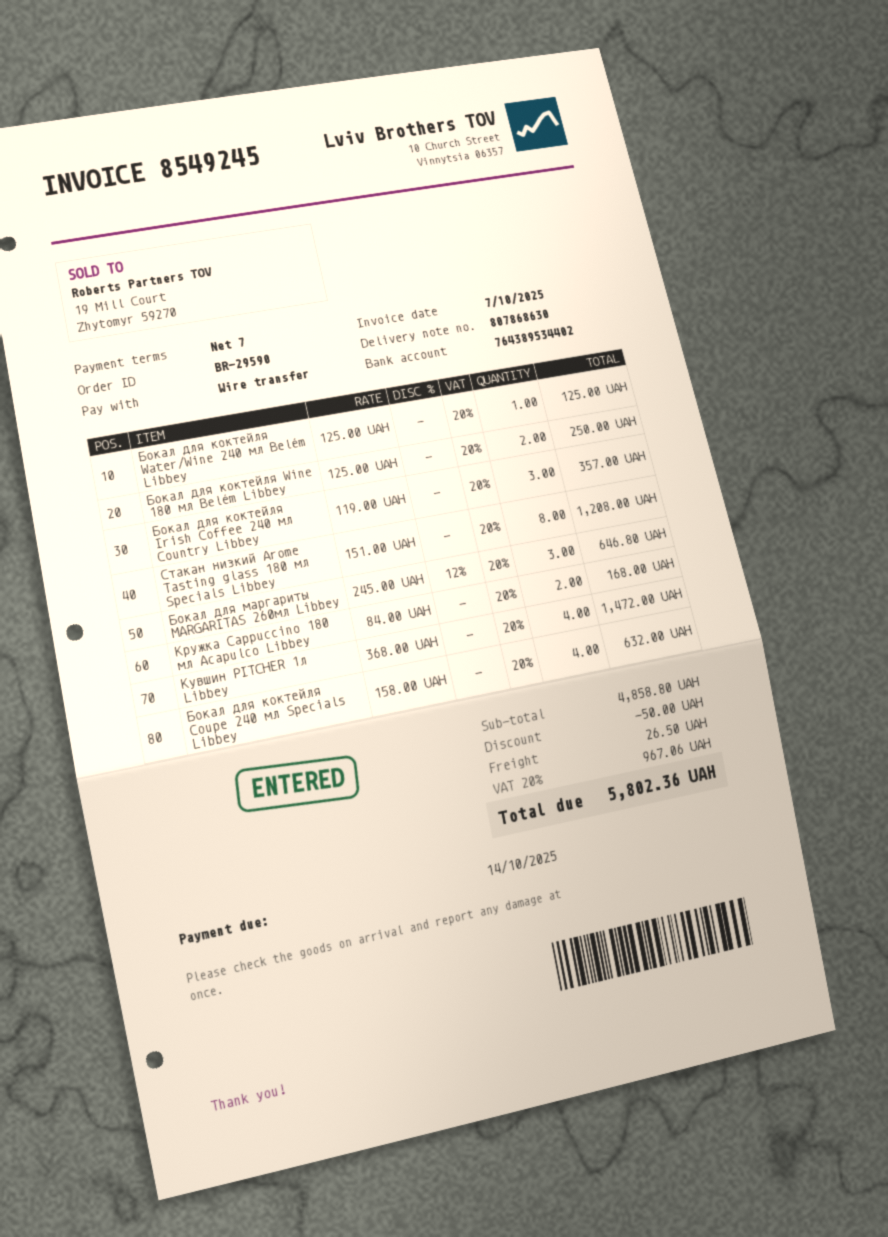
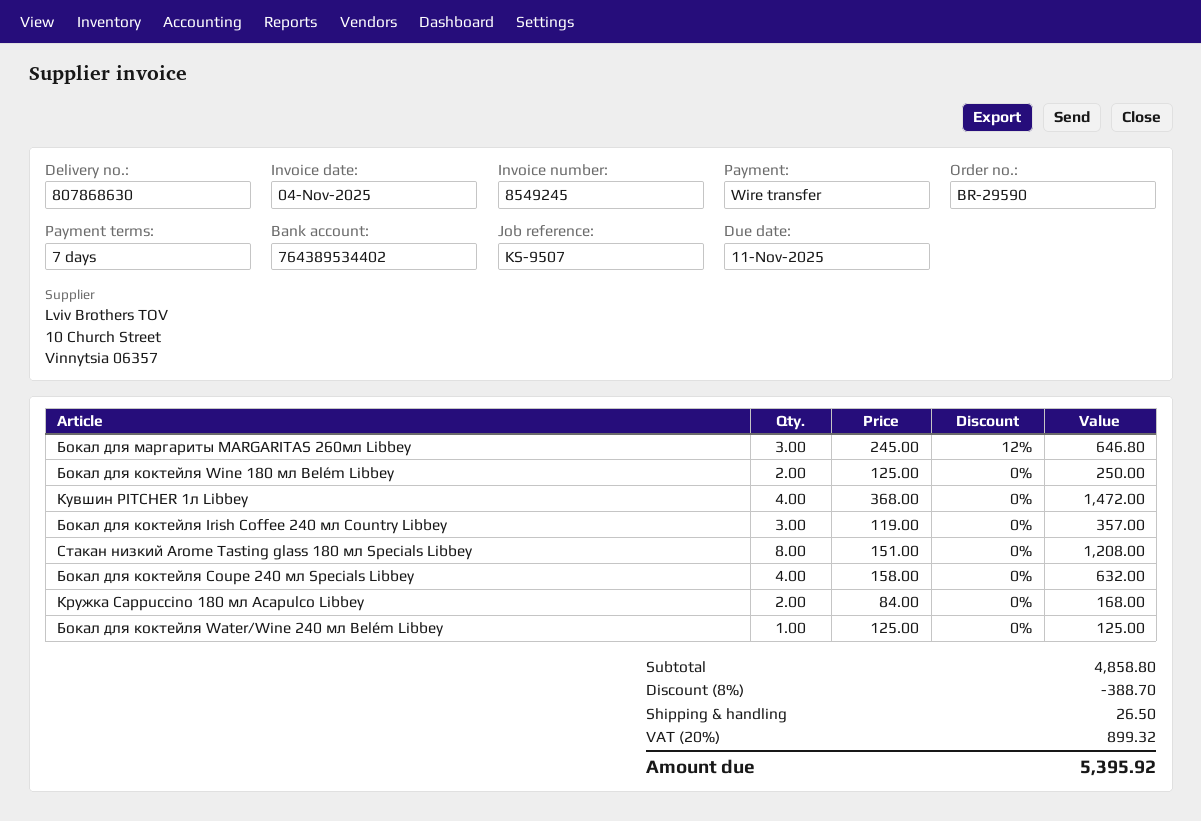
invoice date: 2025-10-07 -> 2025-11-04
due date: 2025-10-14 -> 2025-11-11
discount: 50.00 -> 388.70
tax: 20% = 967.06 -> 20% = 899.32
total: 5802.36 -> 5395.92

